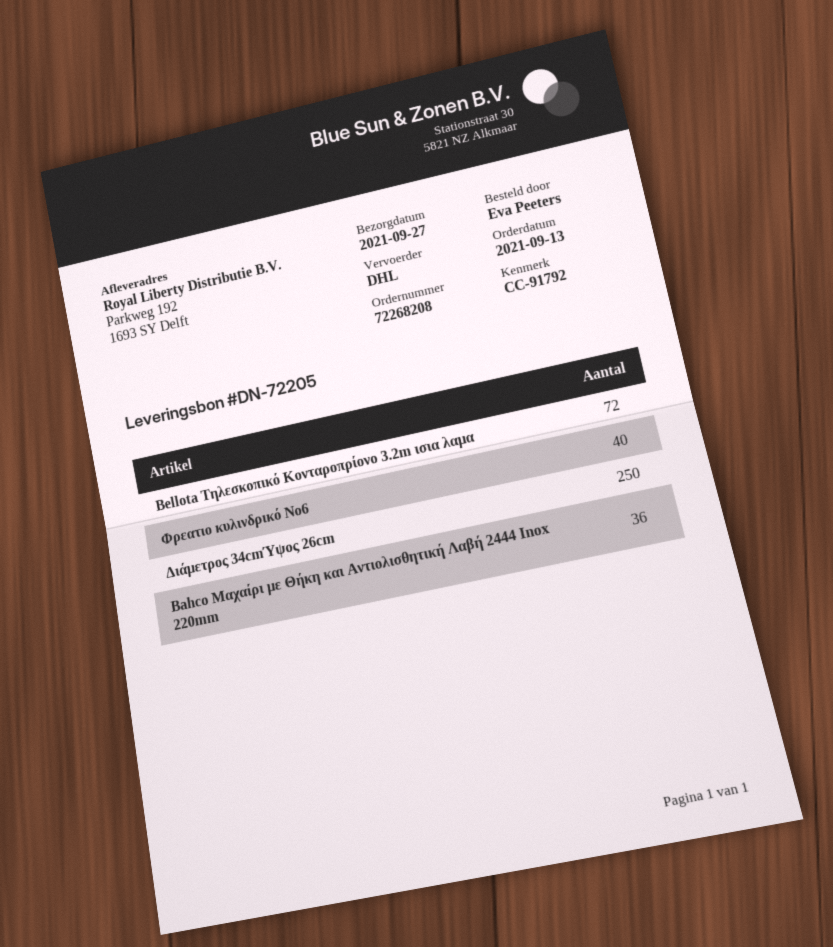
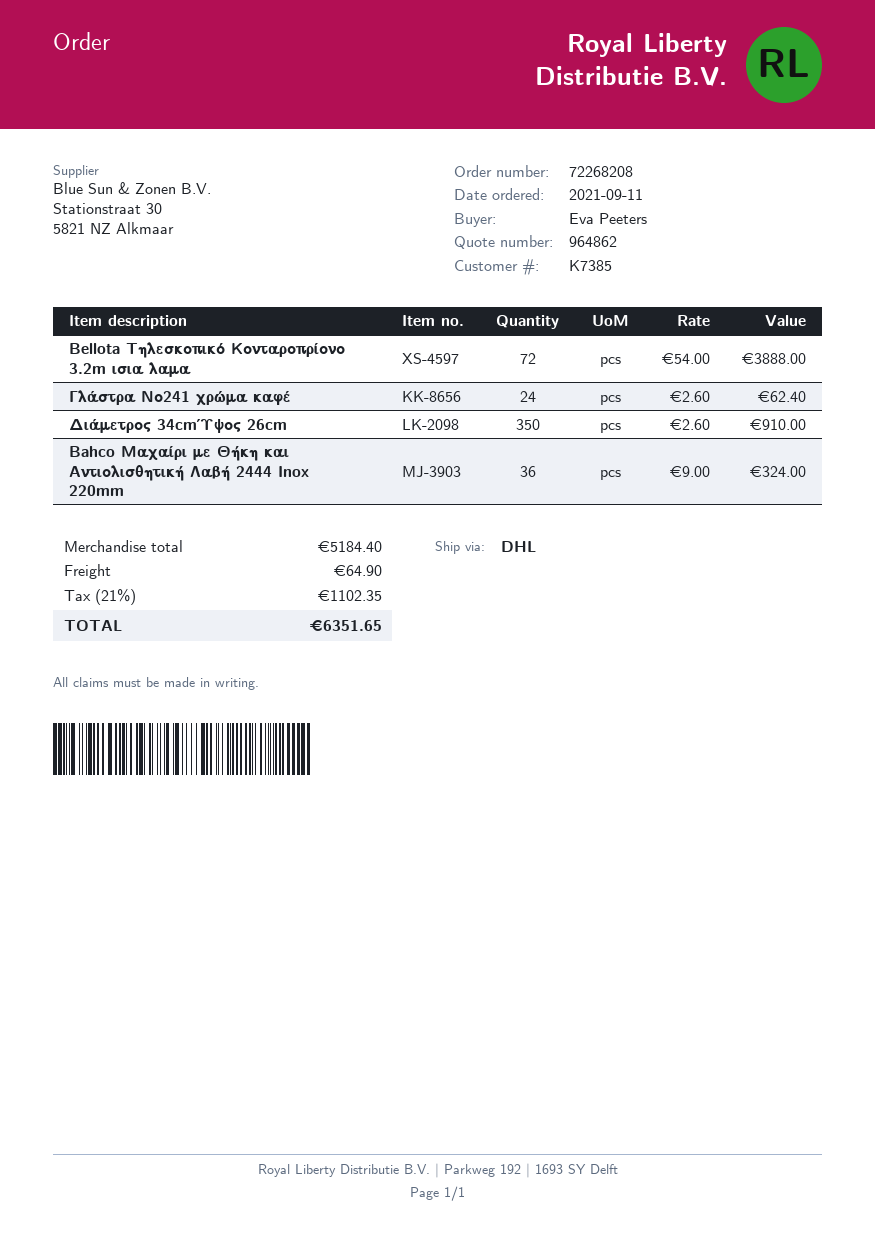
order date: 2021-09-13 -> 2021-09-11
Φρεατιο κυλινδρικό No6: 40 -> none
Διάμετρος 34cmΎψος 26cm: 250 -> 350
Γλάστρα Νο241 χρώμα καφέ: none -> 24

